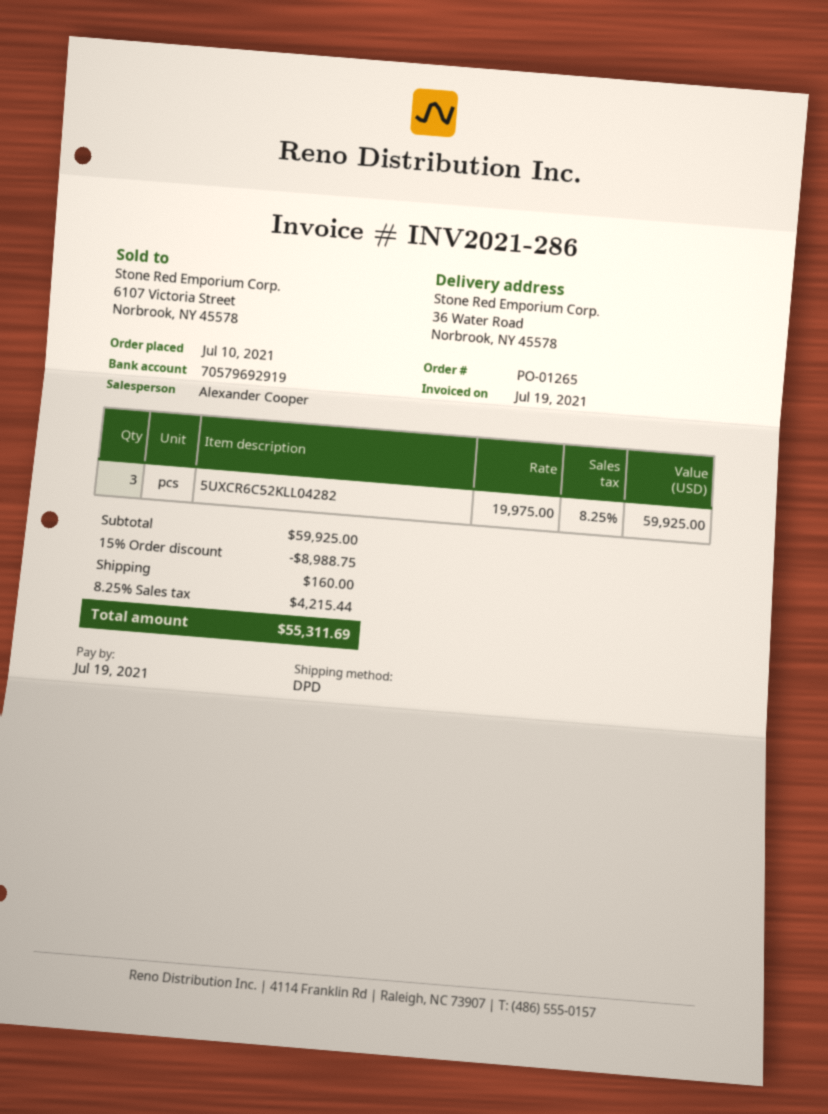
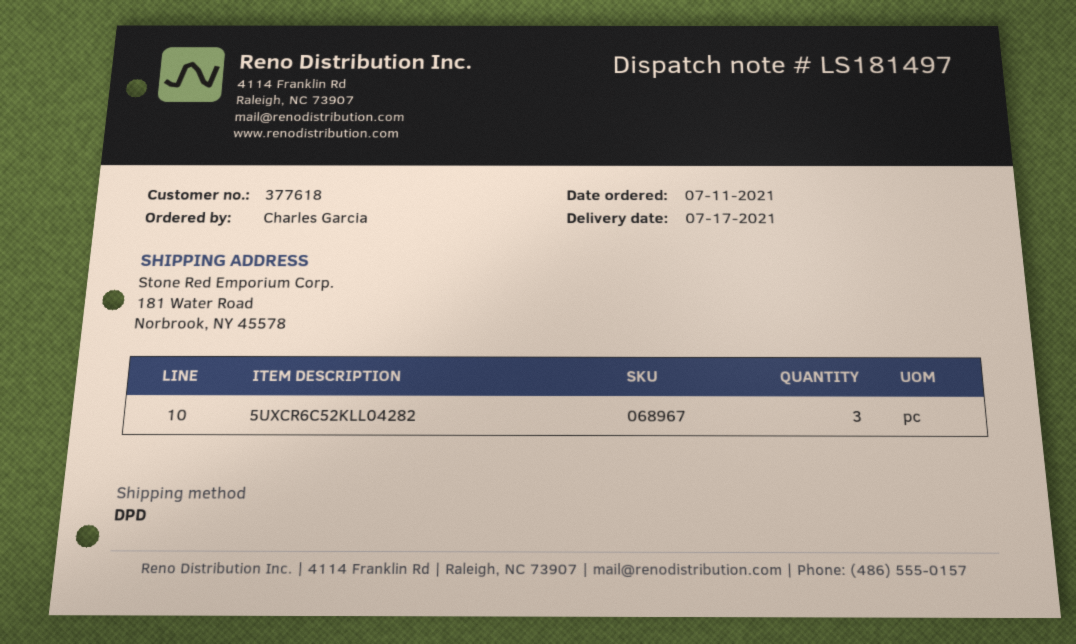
order date: 2021-07-10 -> 2021-07-11
ship to: 36 Water Road, Norbrook, NY 45578 -> 181 Water Road, Norbrook, NY 45578

